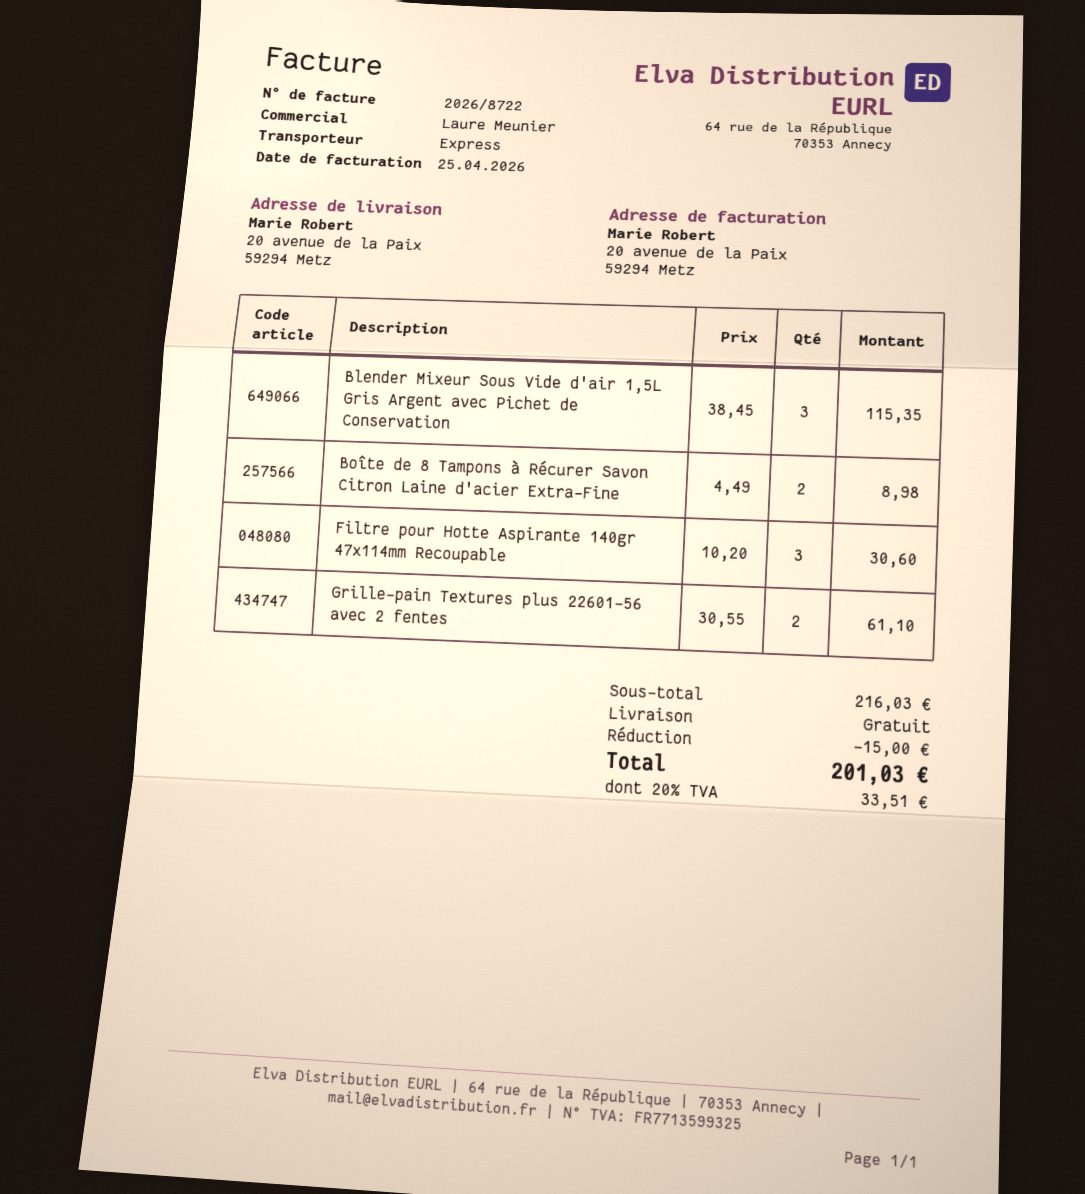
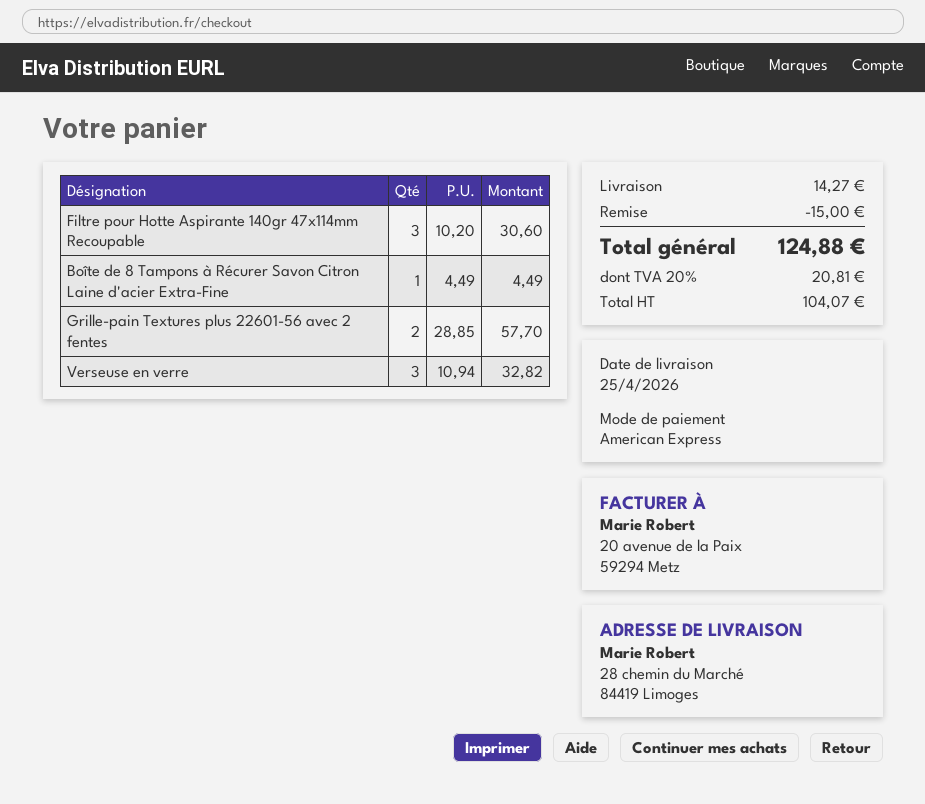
ship to: 20 avenue de la Paix, 59294 Metz -> 28 chemin du Marché, 84419 Limoges
Blender Mixeur Sous Vide d'air 1,5L Gris Argent avec Pichet de Conservation: 3 x 38.45 = 115.35 -> none
Boîte de 8 Tampons à Récurer Savon Citron Laine d'acier Extra-Fine: 2 x 4.49 = 8.98 -> 1 x 4.49 = 4.49
Grille-pain Textures plus 22601-56 avec 2 fentes: 2 x 30.55 = 61.10 -> 2 x 28.85 = 57.70
Verseuse en verre: none -> 3 x 10.94 = 32.82
shipping: 0.00 -> 14.27
tax: 20% = 33.51 -> 20% = 20.81
total: 201.03 -> 124.88

